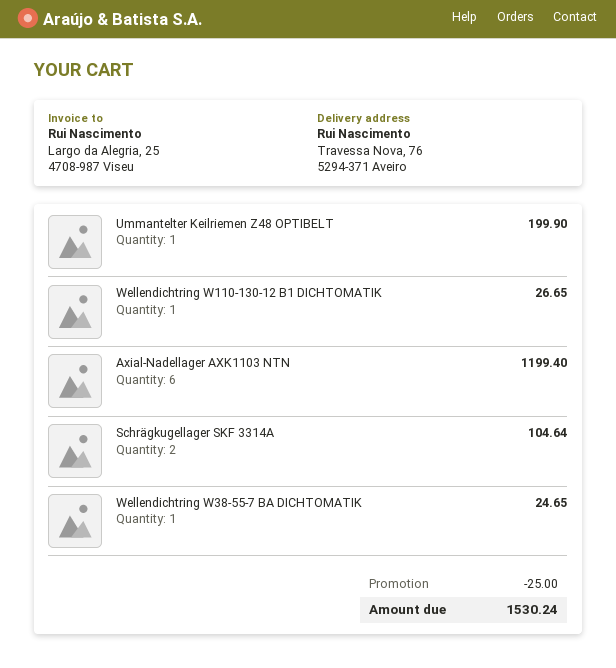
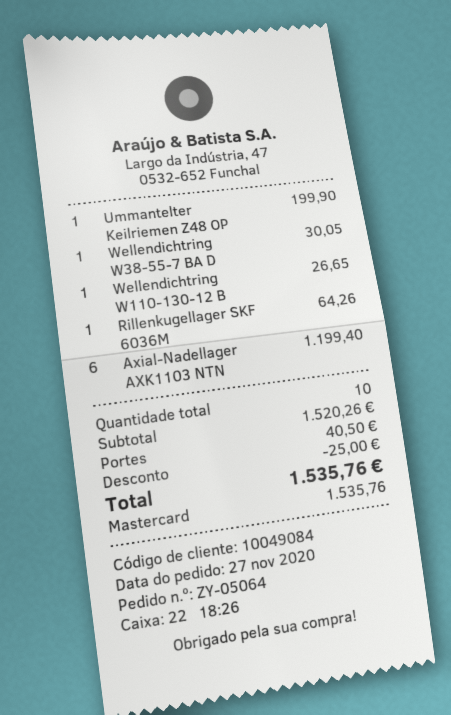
Schrägkugellager SKF 3314A: 2 for 104.64 -> none
Wellendichtring W38-55-7 BA DICHTOMATIK: 1 for 24.65 -> 1 for 30.05
Rillenkugellager SKF 6036M: none -> 1 for 64.26
shipping: none -> 40.50
total: 1530.24 -> 1535.76

